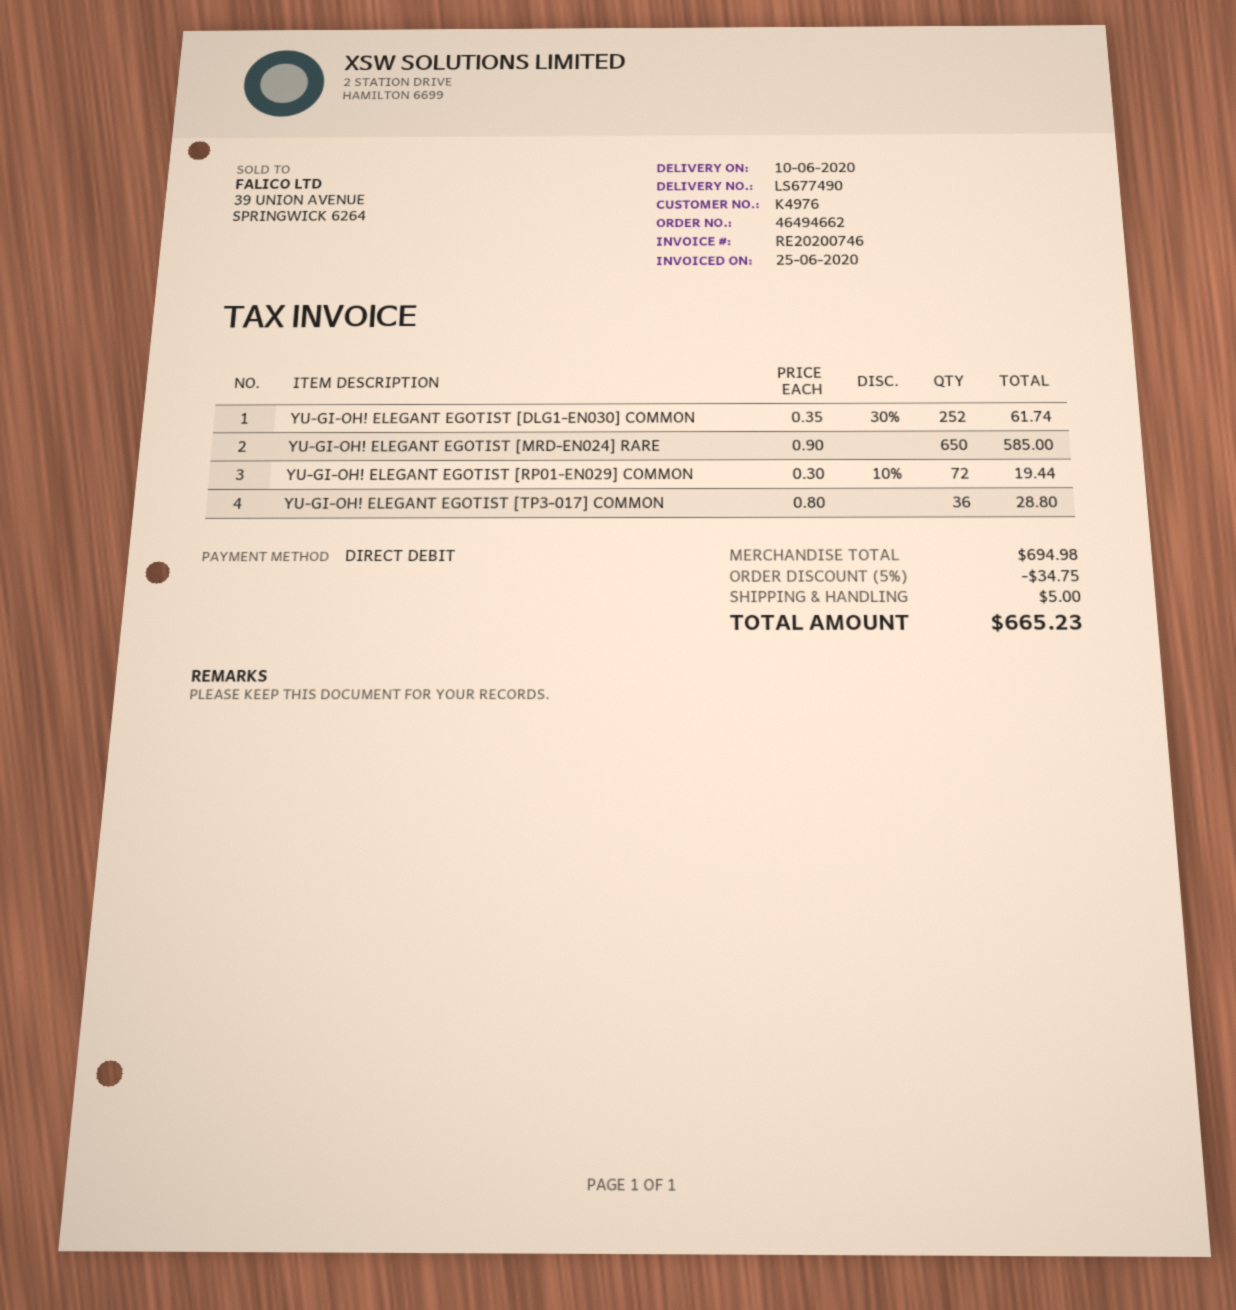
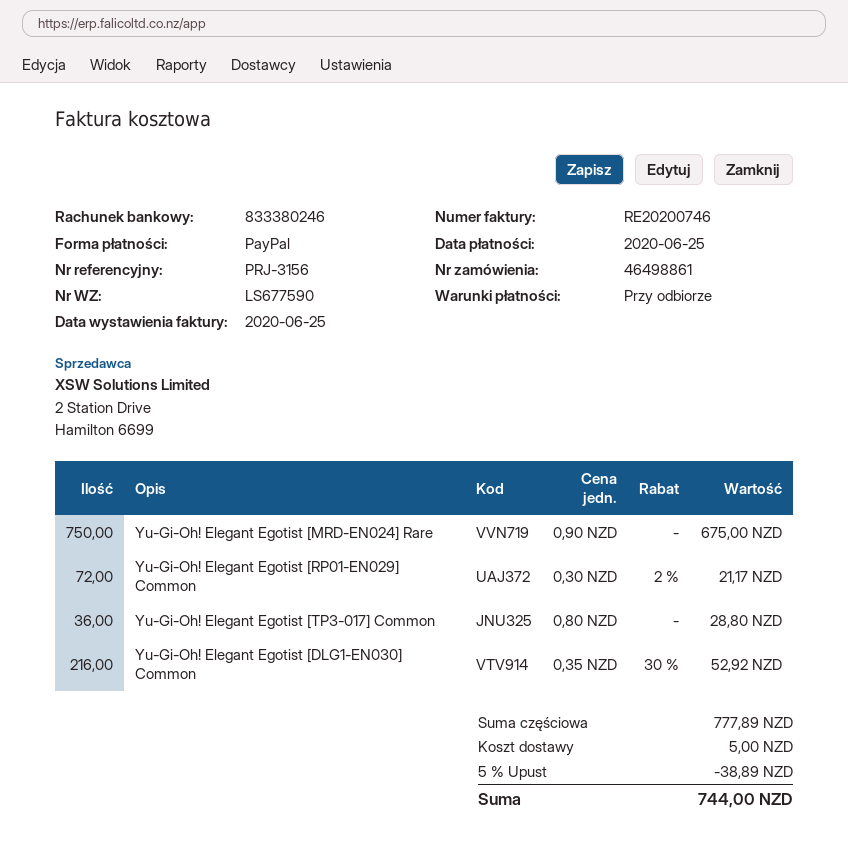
order number: 46494662 -> 46498861
delivery note number: LS677490 -> LS677590
payment method: direct debit -> PayPal
YU-GI-OH! ELEGANT EGOTIST [DLG1-EN030] COMMON: 252 x 0.35 - 30% = 61.74 -> 216 x 0.35 - 30% = 52.92
YU-GI-OH! ELEGANT EGOTIST [MRD-EN024] RARE: 650 x 0.90 = 585.00 -> 750 x 0.90 = 675.00
YU-GI-OH! ELEGANT EGOTIST [RP01-EN029] COMMON: 72 x 0.30 - 10% = 19.44 -> 72 x 0.30 - 2% = 21.17
subtotal: 694.98 -> 777.89
discount: 5% = 34.75 -> 5% = 38.89
total: 665.23 -> 744.00

